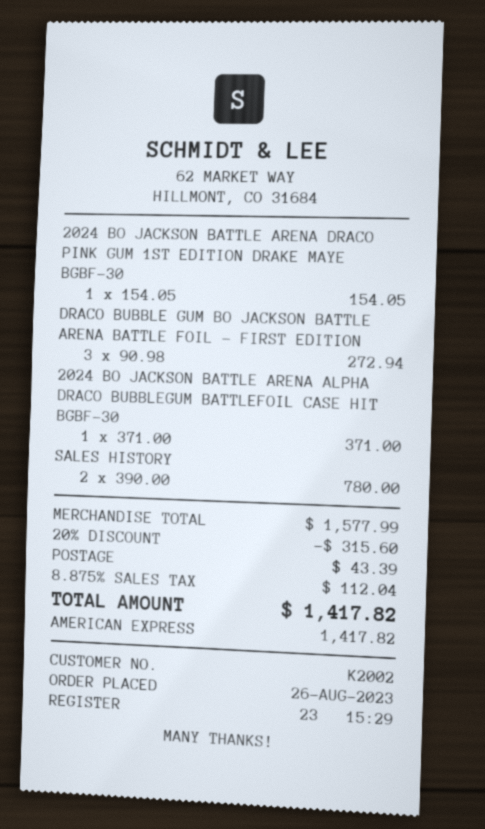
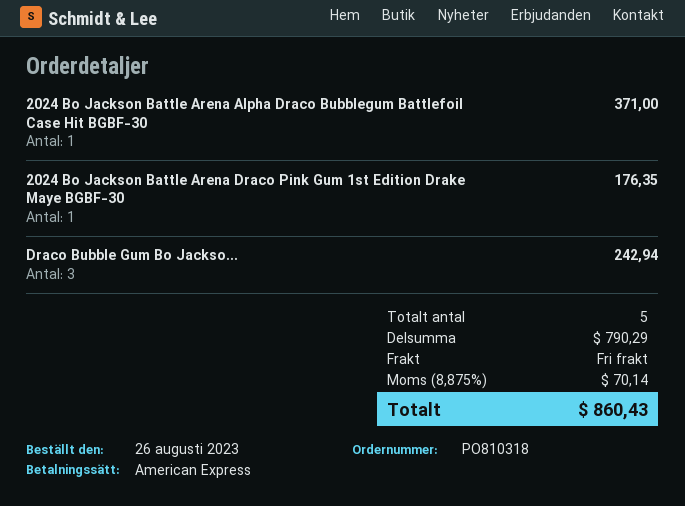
2024 BO JACKSON BATTLE ARENA DRACO PINK GUM 1ST EDITION DRAKE MAYE BGBF-30: 1 for 154.05 -> 1 for 176.35
DRACO BUBBLE GUM BO JACKSON BATTLE ARENA BATTLE FOIL - FIRST EDITION: 3 for 272.94 -> 3 for 242.94
SALES HISTORY: 2 for 780.00 -> none
subtotal: 1577.99 -> 790.29
discount: 20% = 315.60 -> none
shipping: 43.39 -> 0.00
tax: 8.875% = 112.04 -> 8.875% = 70.14
total: 1417.82 -> 860.43

